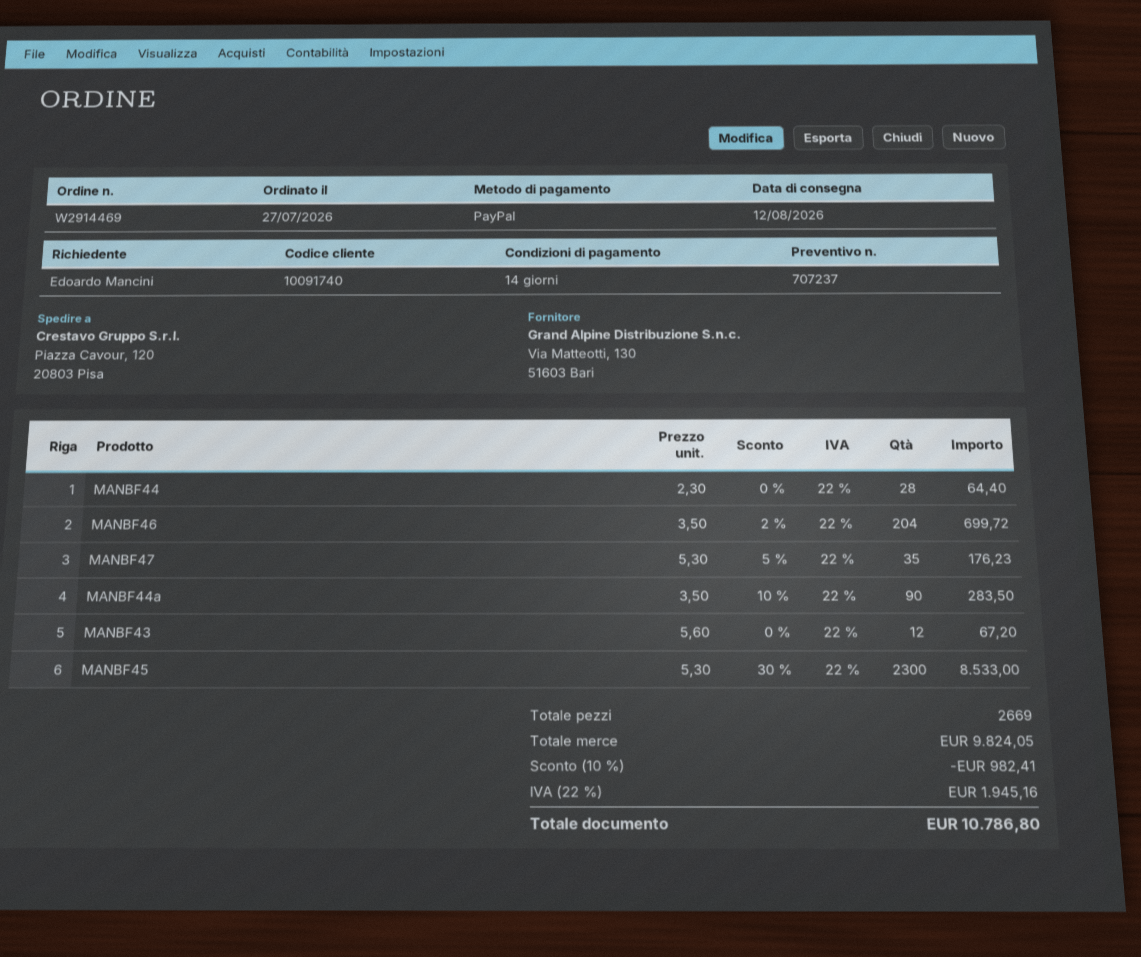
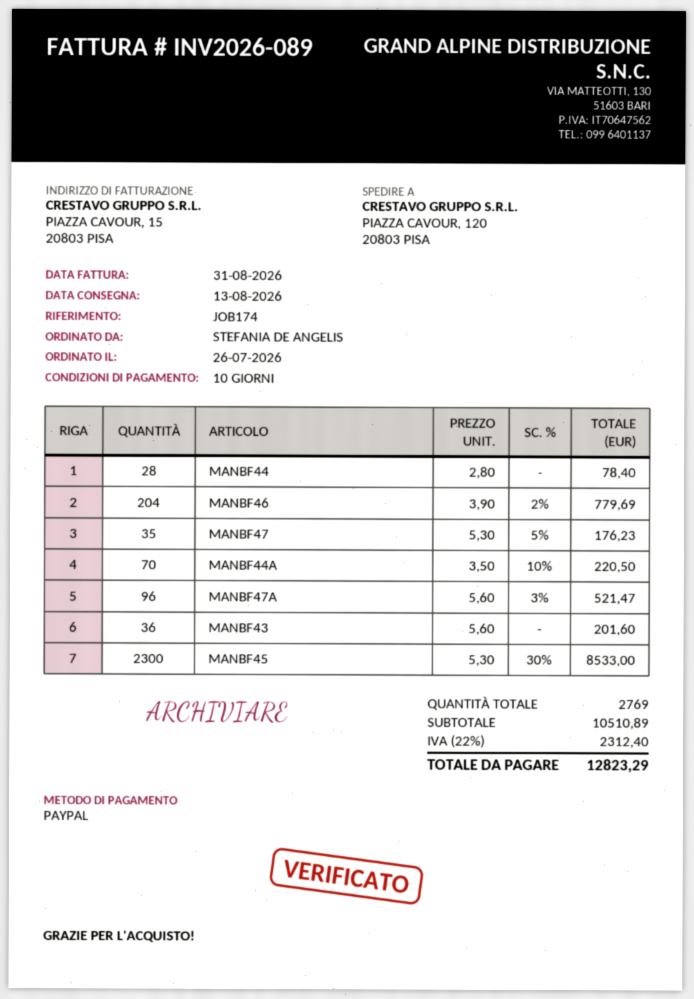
order date: 2026-07-27 -> 2026-07-26
delivery date: 2026-08-12 -> 2026-08-13
payment terms: 14 days -> 10 days
ordered by: Edoardo Mancini -> STEFANIA DE ANGELIS
MANBF44: 28 x 2.30 = 64.40 -> 28 x 2.80 = 78.40
MANBF46: 204 x 3.50 - 2% = 699.72 -> 204 x 3.90 - 2% = 779.69
MANBF44a: 90 x 3.50 - 10% = 283.50 -> 70 x 3.50 - 10% = 220.50
MANBF43: 12 x 5.60 = 67.20 -> 36 x 5.60 = 201.60
MANBF47A: none -> 96 x 5.60 - 3% = 521.47
total quantity: 2669 -> 2769
subtotal: 9824.05 -> 10510.89
discount: 10% = 982.41 -> none
tax: 22% = 1945.16 -> 22% = 2312.40
total: 10786.80 -> 12823.29

